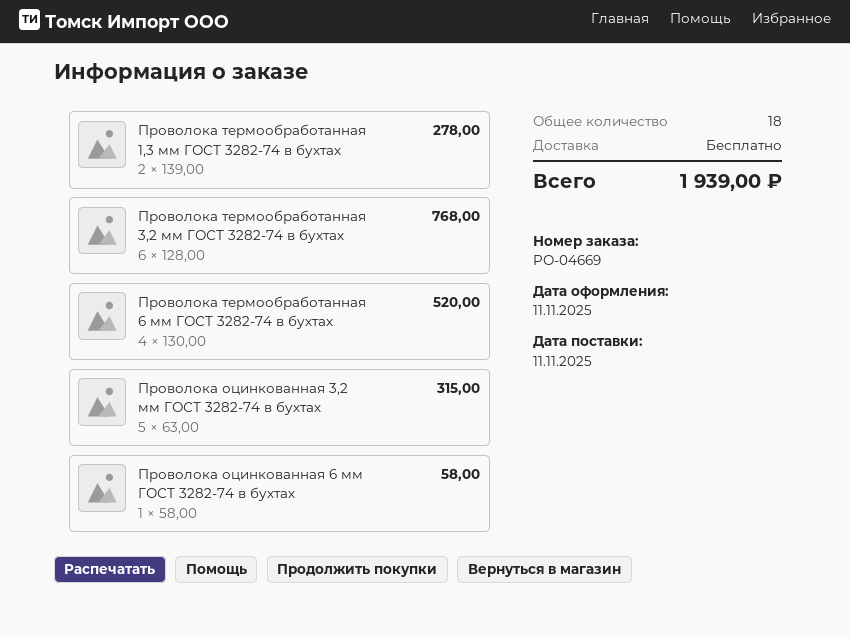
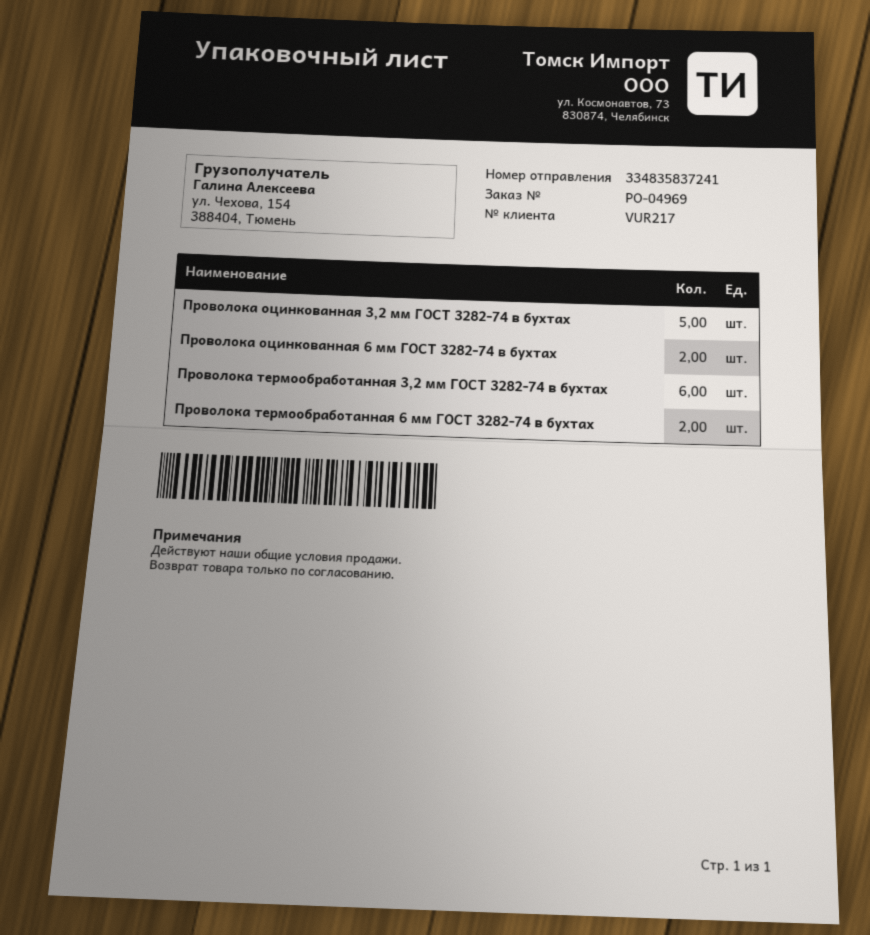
order number: PO-04669 -> PO-04969
Проволока термообработанная 1,3 мм ГОСТ 3282-74 в бухтах: 2 -> none
Проволока термообработанная 6 мм ГОСТ 3282-74 в бухтах: 4 -> 2
Проволока оцинкованная 6 мм ГОСТ 3282-74 в бухтах: 1 -> 2

